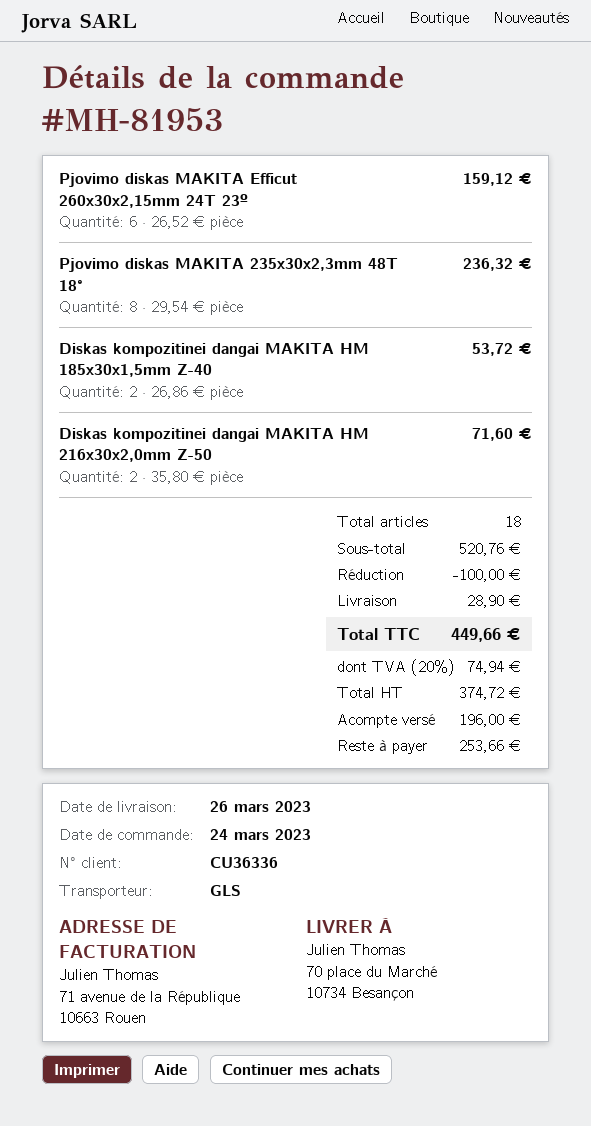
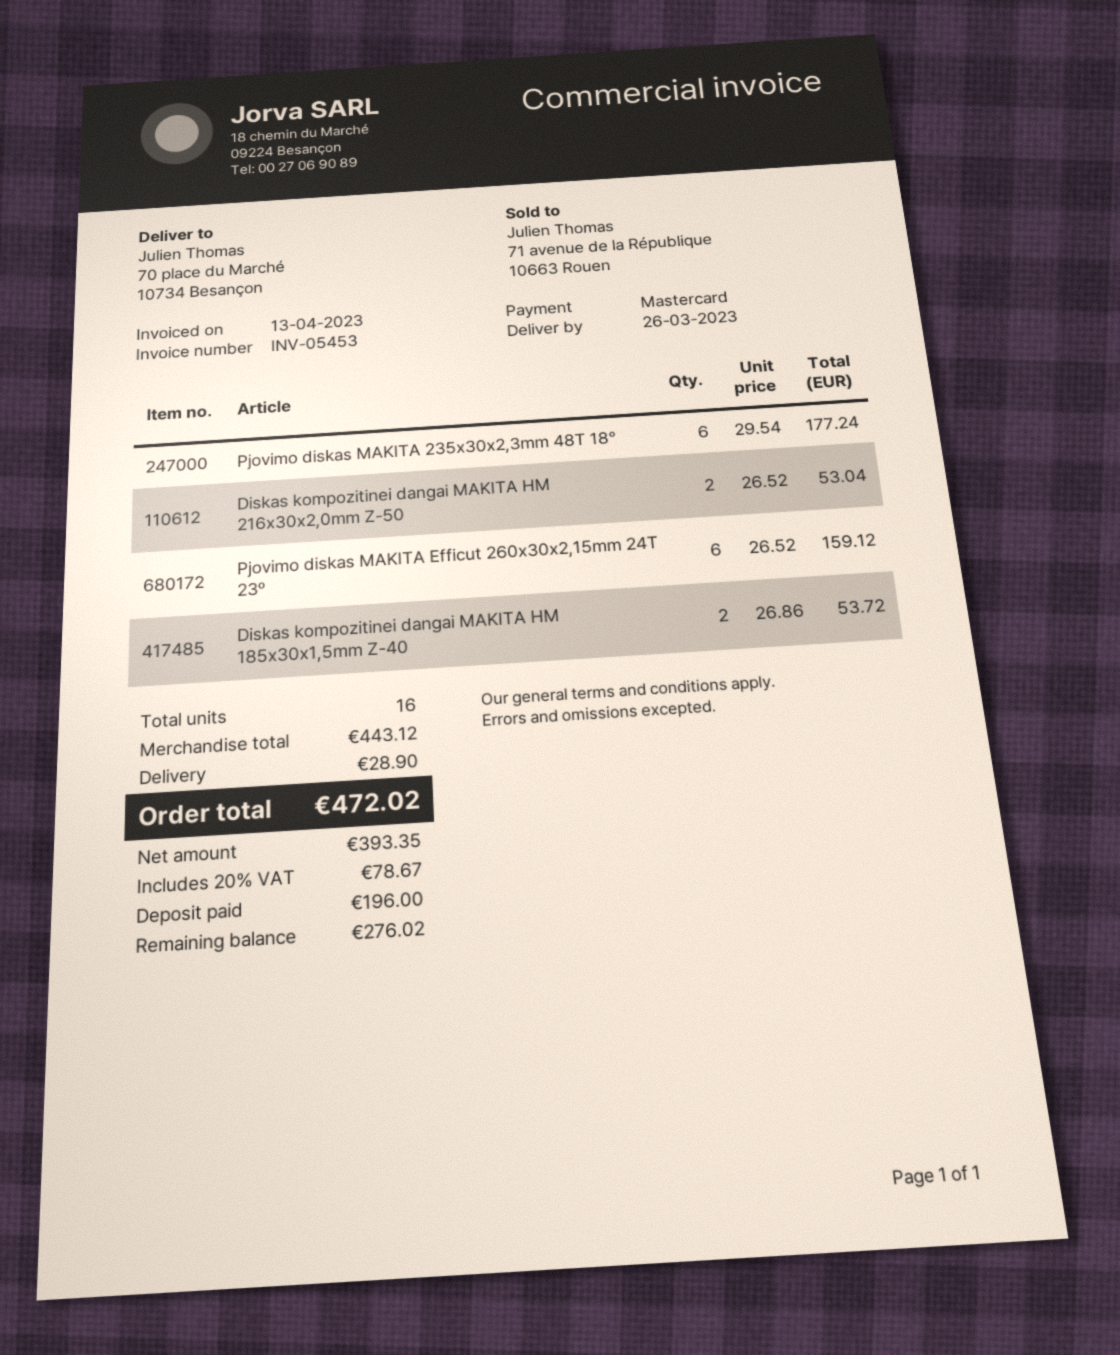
Pjovimo diskas MAKITA 235x30x2,3mm 48T 18°: 8 x 29.54 = 236.32 -> 6 x 29.54 = 177.24
Diskas kompozitinei dangai MAKITA HM 216x30x2,0mm Z-50: 2 x 35.80 = 71.60 -> 2 x 26.52 = 53.04
total quantity: 18 -> 16
subtotal: 520.76 -> 443.12
discount: 100.00 -> none
net: 374.72 -> 393.35
tax: 20% = 74.94 -> 20% = 78.67
total: 449.66 -> 472.02
balance: 253.66 -> 276.02

